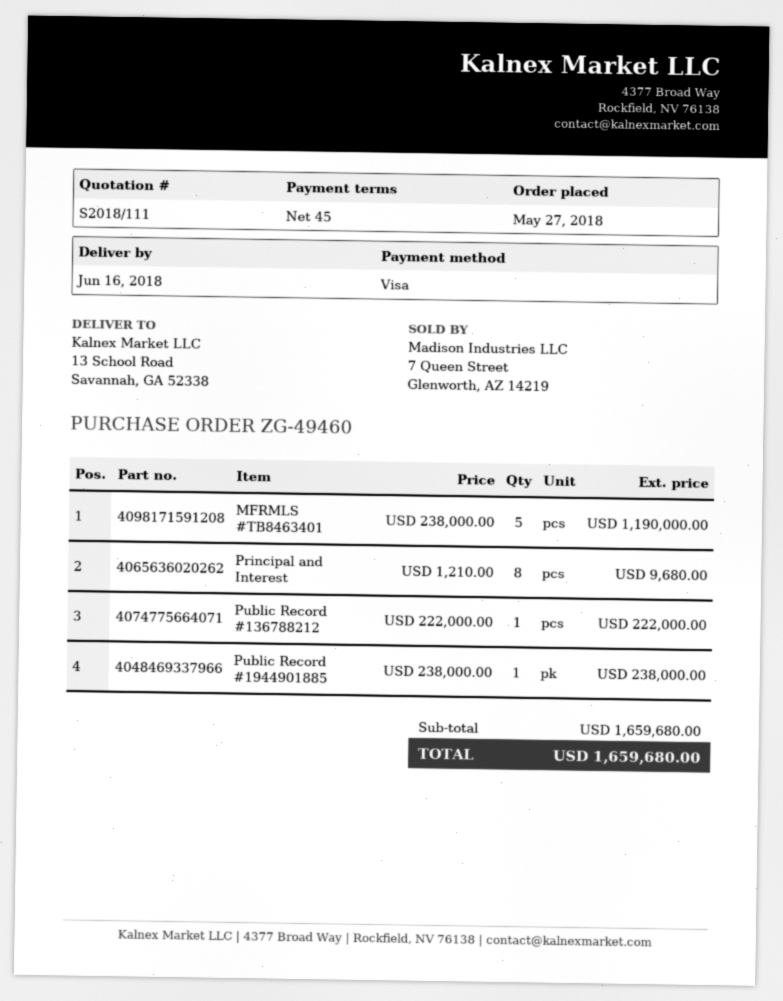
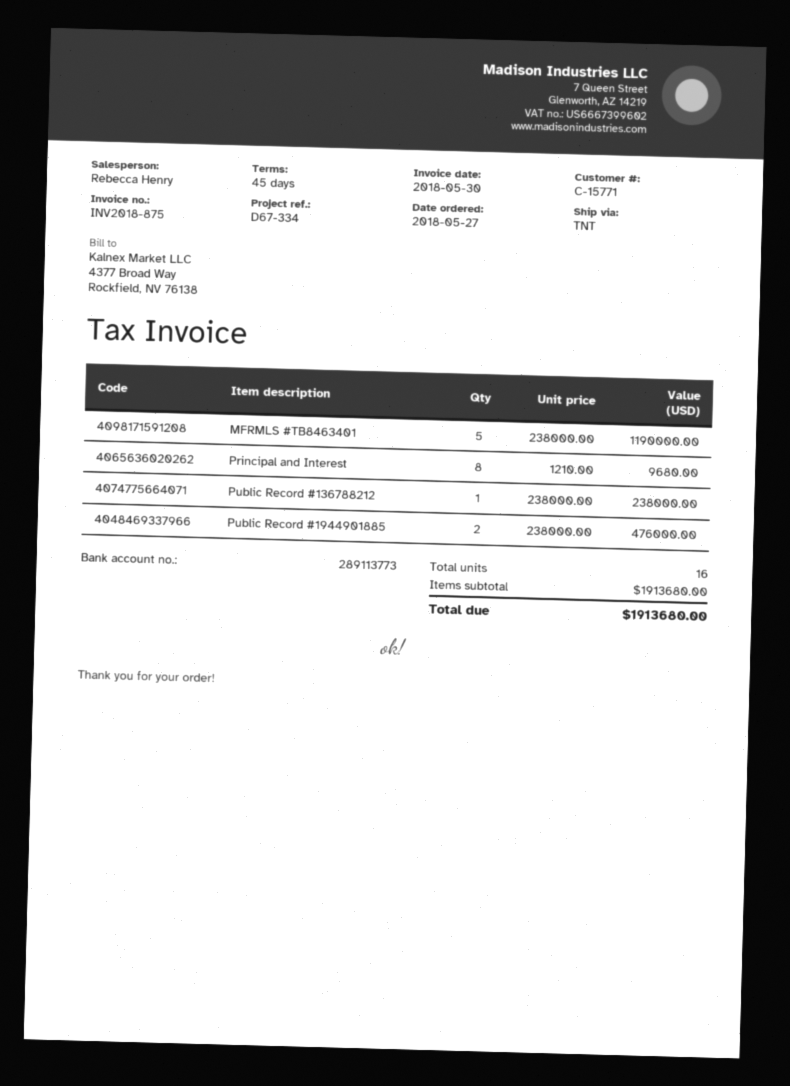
Public Record #136788212: 1 x 222000.00 = 222000.00 -> 1 x 238000.00 = 238000.00
Public Record #1944901885: 1 x 238000.00 = 238000.00 -> 2 x 238000.00 = 476000.00
subtotal: 1659680.00 -> 1913680.00
total: 1659680.00 -> 1913680.00

